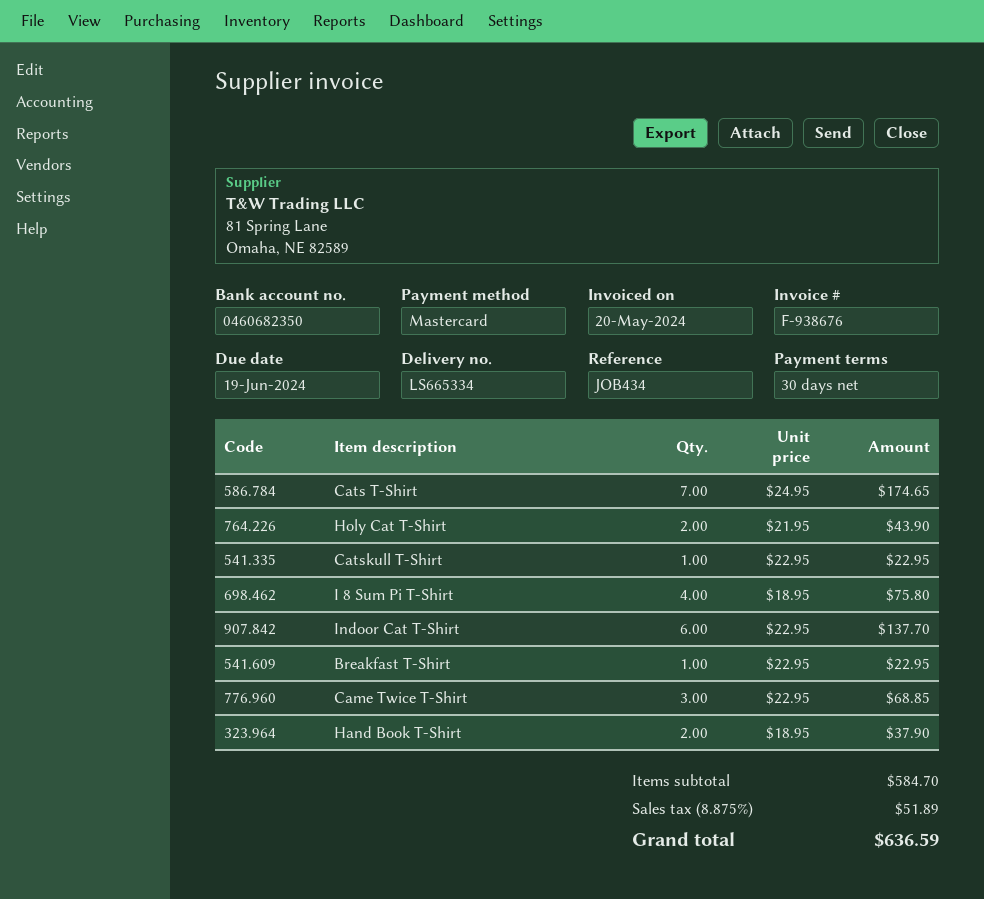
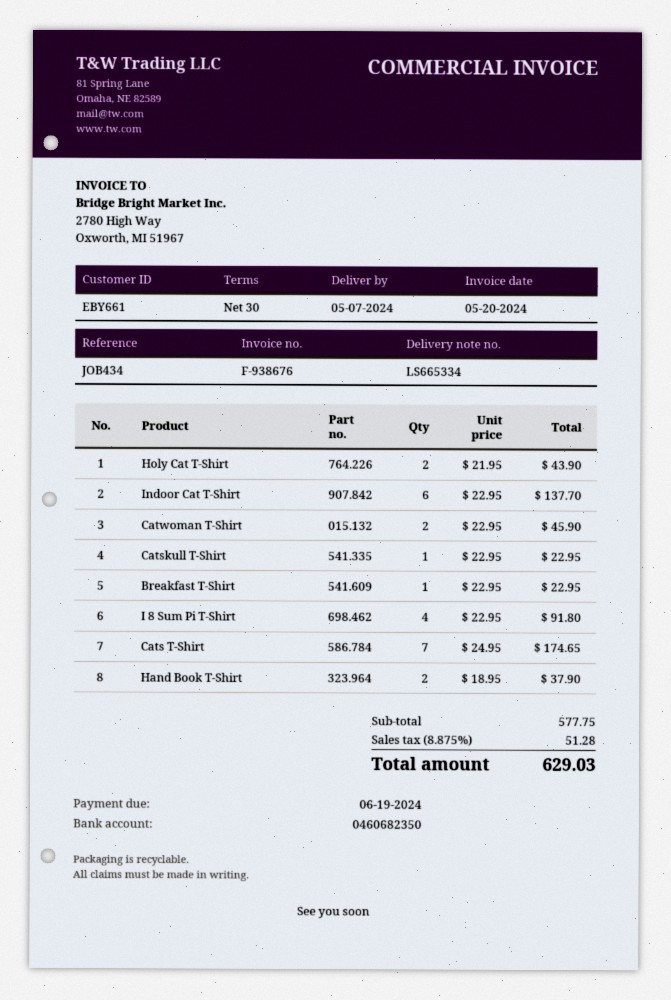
I 8 Sum Pi T-Shirt: 4 x 18.95 = 75.80 -> 4 x 22.95 = 91.80
Came Twice T-Shirt: 3 x 22.95 = 68.85 -> none
Catwoman T-Shirt: none -> 2 x 22.95 = 45.90
subtotal: 584.70 -> 577.75
tax: 8.875% = 51.89 -> 8.875% = 51.28
total: 636.59 -> 629.03

